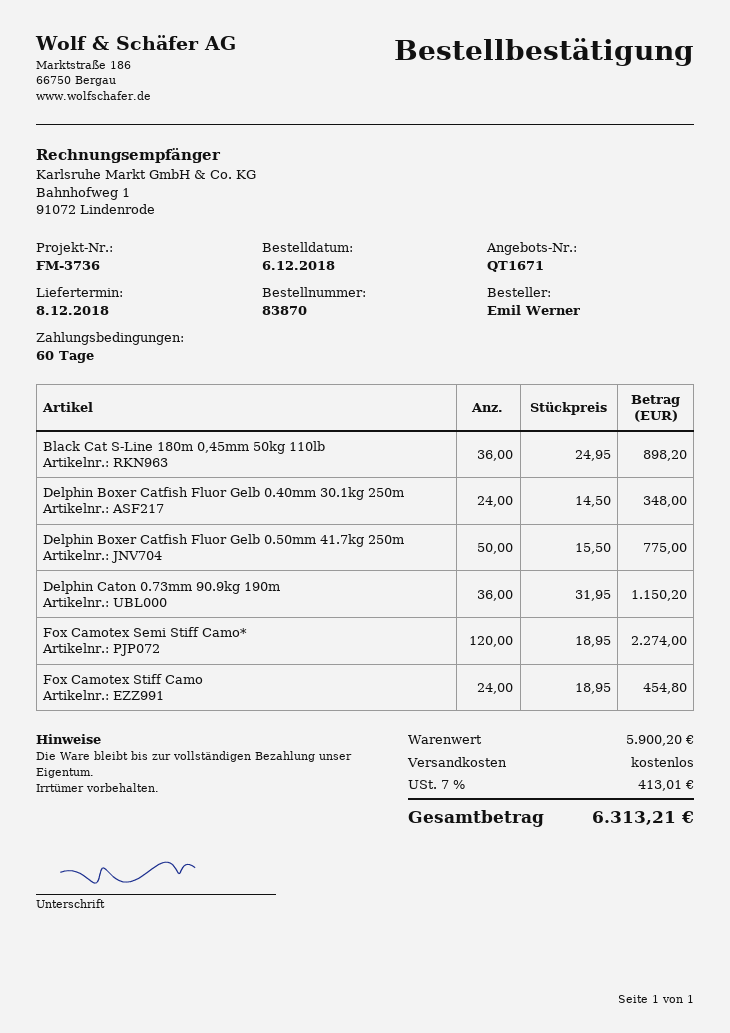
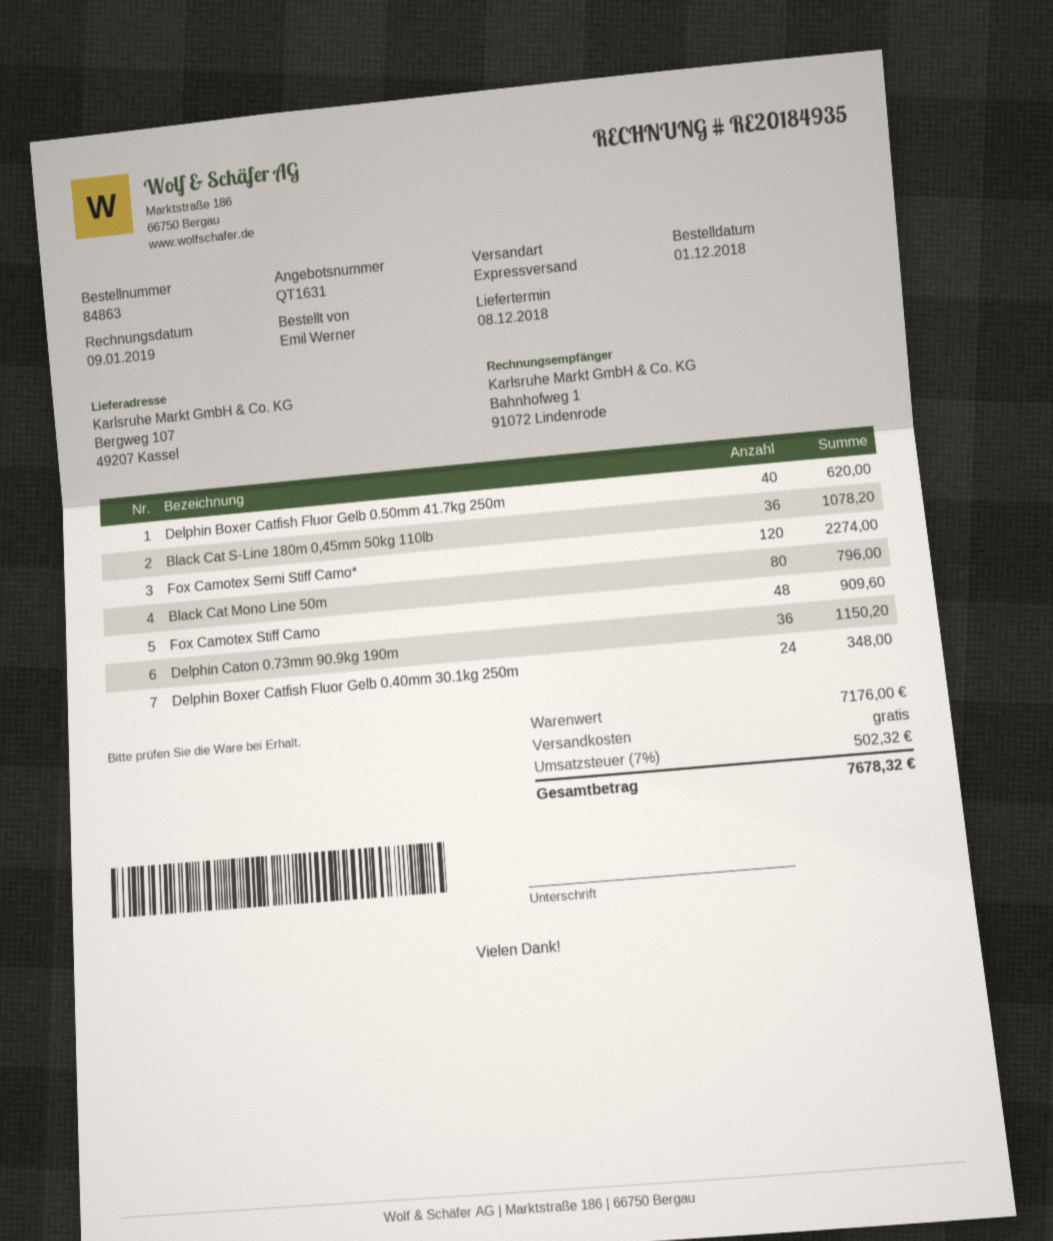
quote number: QT1671 -> QT1631
order number: 83870 -> 84863
order date: 2018-12-06 -> 2018-12-01
Black Cat S-Line 180m 0,45mm 50kg 110lb: 36 for 898.20 -> 36 for 1078.20
Delphin Boxer Catfish Fluor Gelb 0.50mm 41.7kg 250m: 50 for 775.00 -> 40 for 620.00
Fox Camotex Stiff Camo: 24 for 454.80 -> 48 for 909.60
Black Cat Mono Line 50m: none -> 80 for 796.00
subtotal: 5900.20 -> 7176.00
tax: 7% = 413.01 -> 7% = 502.32
total: 6313.21 -> 7678.32

